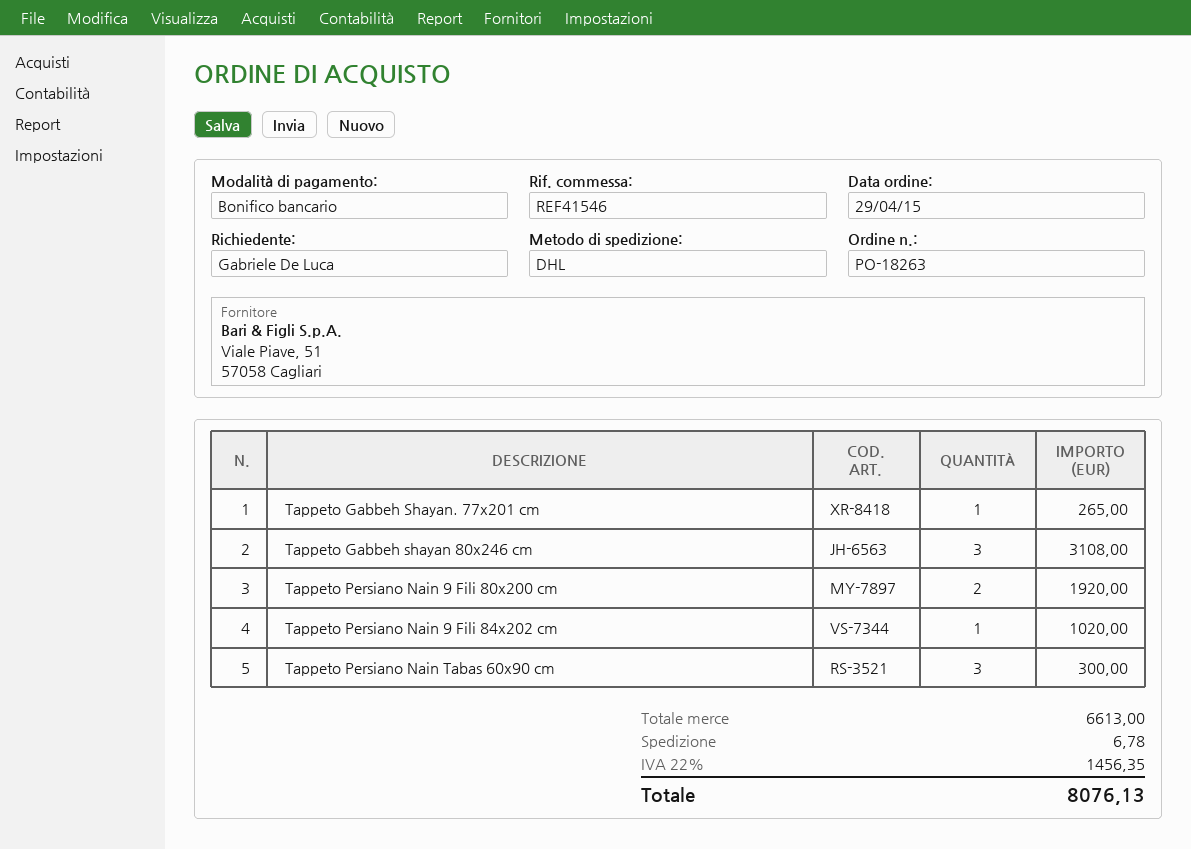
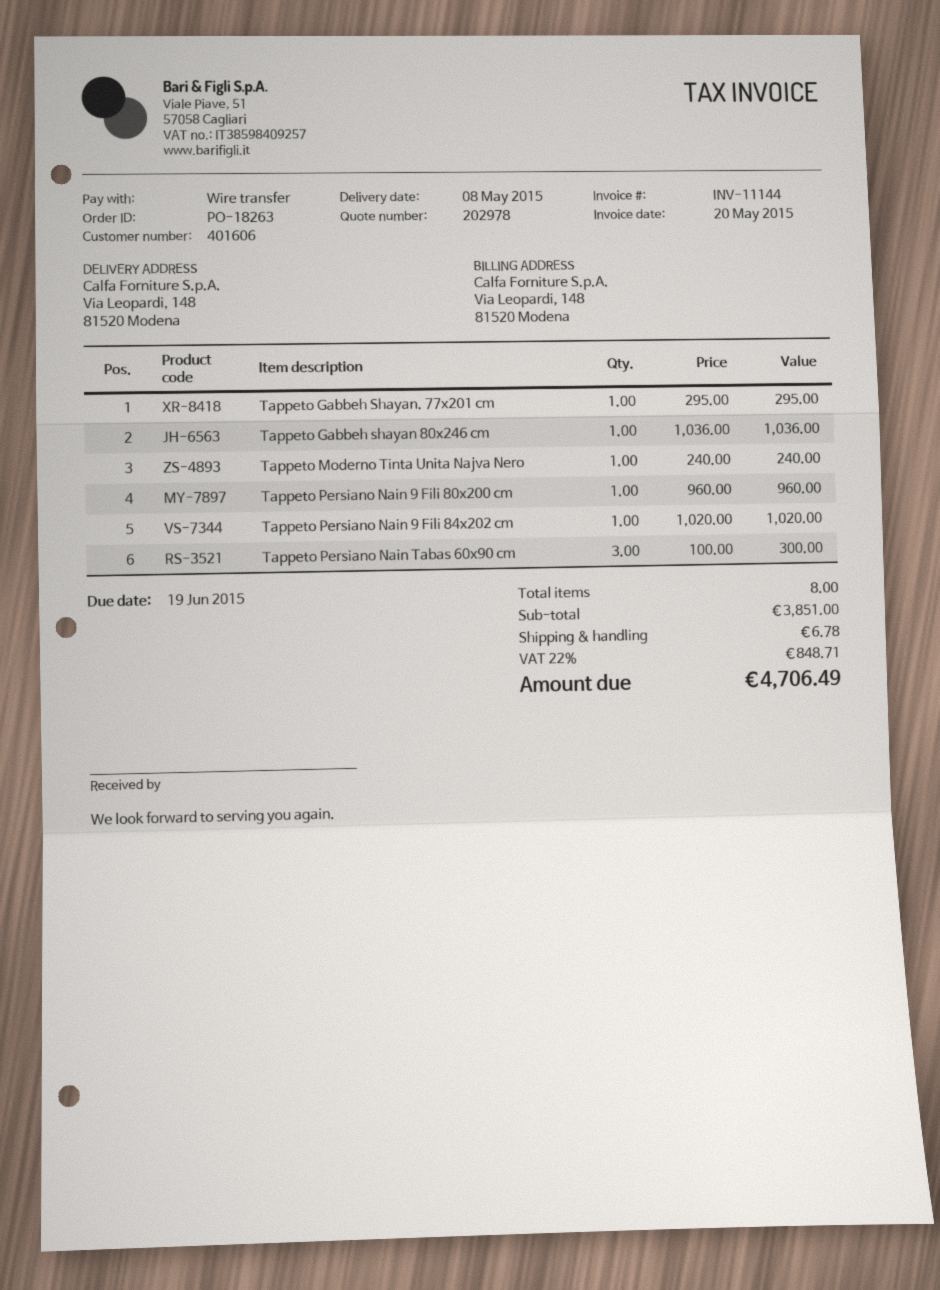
Tappeto Gabbeh Shayan. 77x201 cm: 1 for 265.00 -> 1 for 295.00
Tappeto Gabbeh shayan 80x246 cm: 3 for 3108.00 -> 1 for 1036.00
Tappeto Persiano Nain 9 Fili 80x200 cm: 2 for 1920.00 -> 1 for 960.00
Tappeto Moderno Tinta Unita Najva Nero: none -> 1 for 240.00
subtotal: 6613.00 -> 3851.00
tax: 22% = 1456.35 -> 22% = 848.71
total: 8076.13 -> 4706.49

